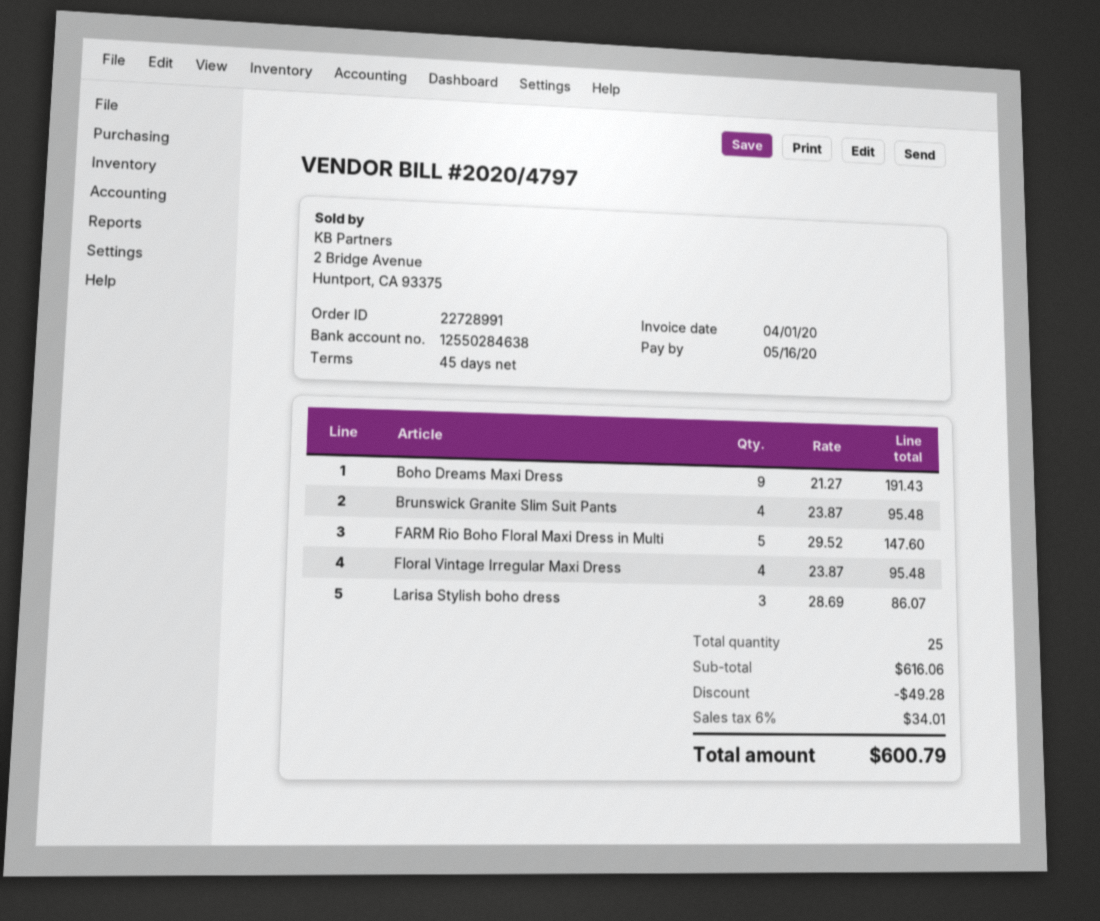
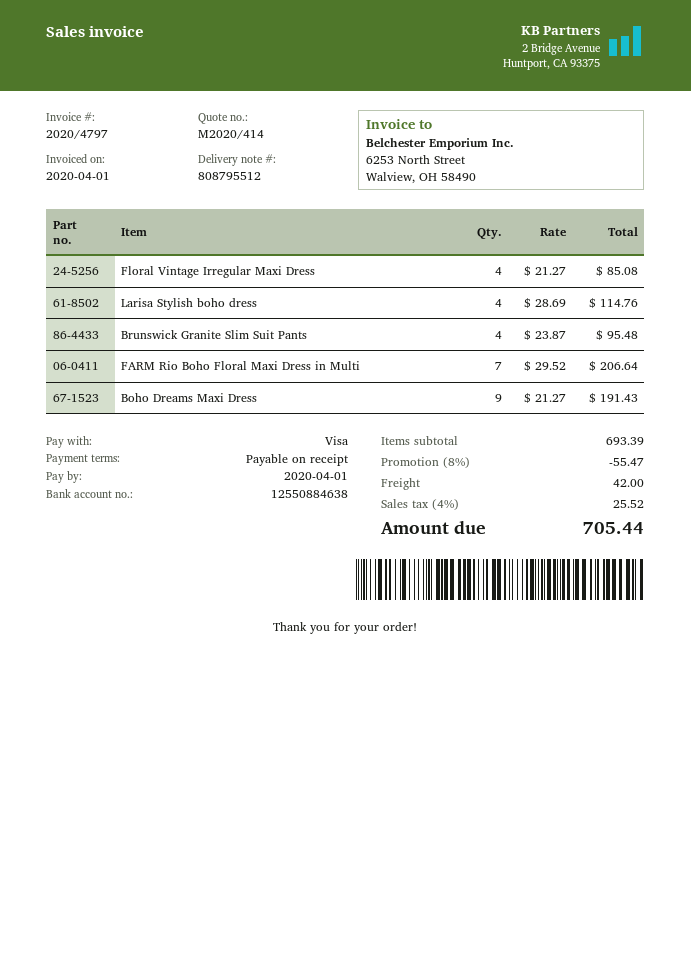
payment terms: 45 days -> on receipt
due date: 2020-05-16 -> 2020-04-01
bank account: 12550284638 -> 12550884638
FARM Rio Boho Floral Maxi Dress in Multi: 5 x 29.52 = 147.60 -> 7 x 29.52 = 206.64
Floral Vintage Irregular Maxi Dress: 4 x 23.87 = 95.48 -> 4 x 21.27 = 85.08
Larisa Stylish boho dress: 3 x 28.69 = 86.07 -> 4 x 28.69 = 114.76
subtotal: 616.06 -> 693.39
discount: 49.28 -> 55.47
shipping: none -> 42.00
tax: 6% = 34.01 -> 4% = 25.52
total: 600.79 -> 705.44

